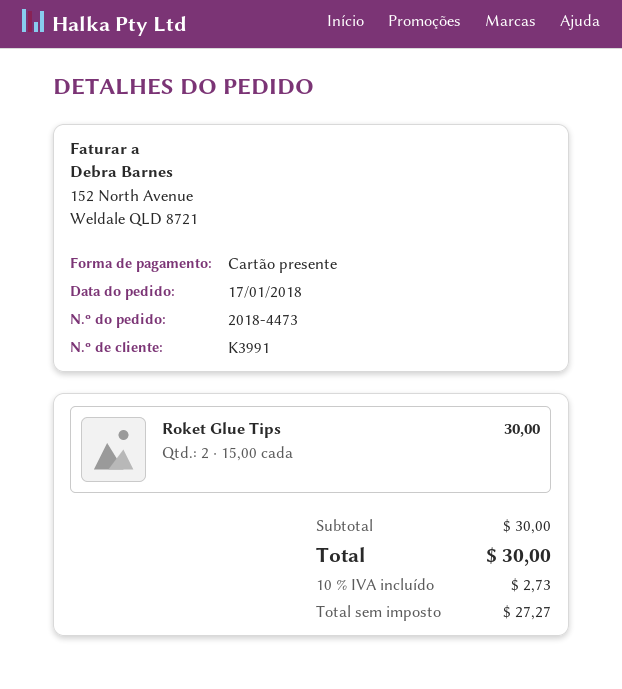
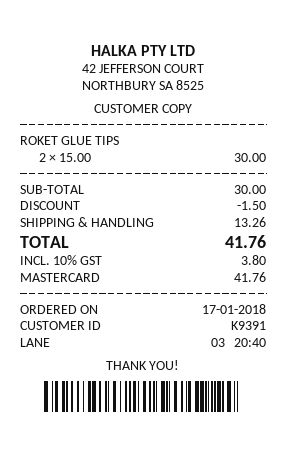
customer number: K3991 -> K9391
payment method: gift card -> Mastercard
discount: none -> 1.50
shipping: none -> 13.26
tax: 10% = 2.73 -> 10% = 3.80
total: 30.00 -> 41.76

